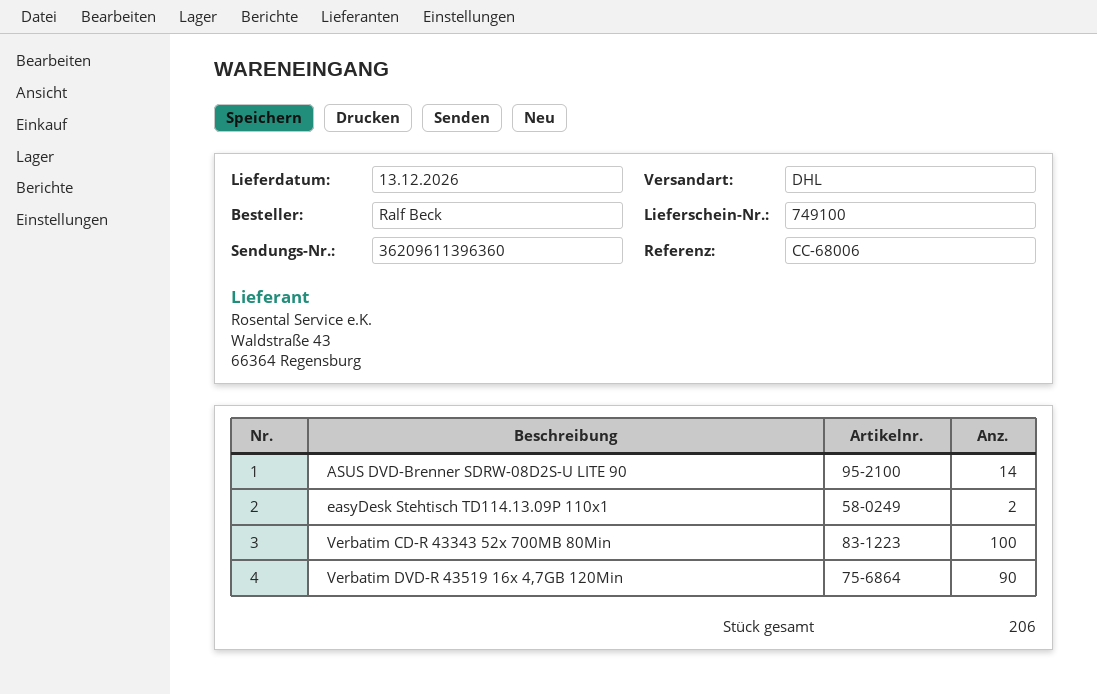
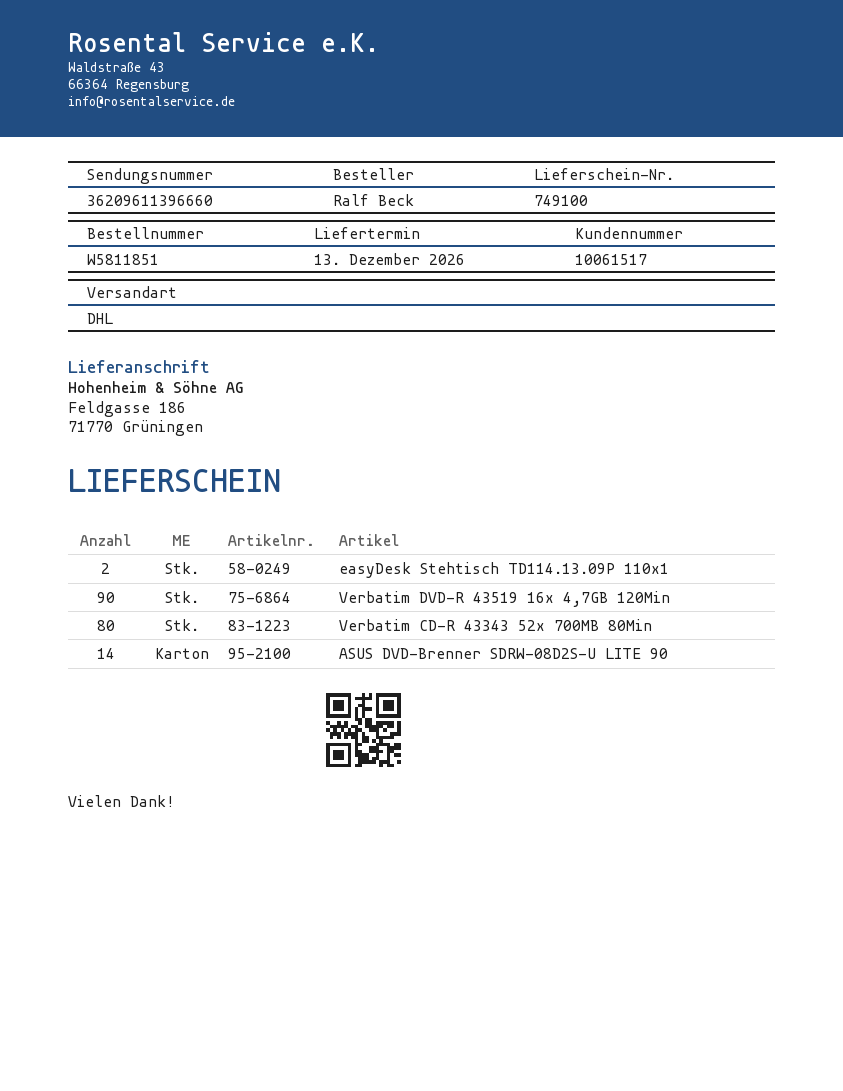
tracking number: 36209611396360 -> 36209611396660
Verbatim CD-R 43343 52x 700MB 80Min: 100 -> 80

